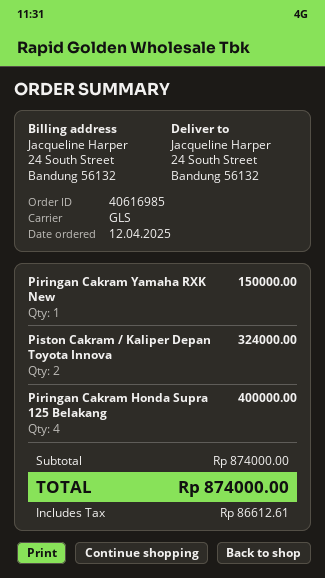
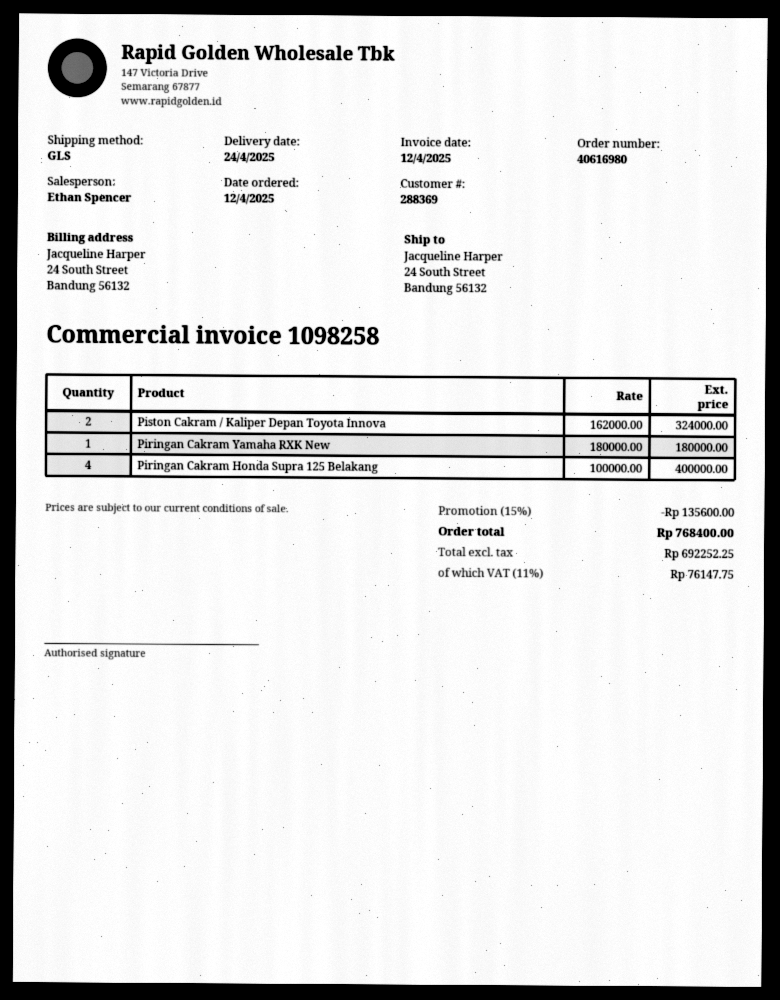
order number: 40616985 -> 40616980
Piringan Cakram Yamaha RXK New: 1 for 150000.00 -> 1 for 180000.00
discount: none -> 15% = 135600.00
tax: 86612.61 -> 76147.75
total: 874000.00 -> 768400.00

